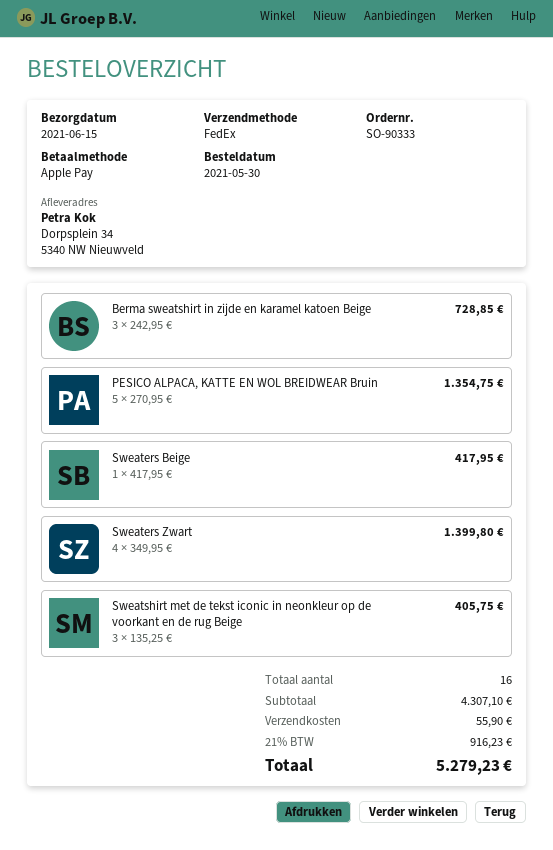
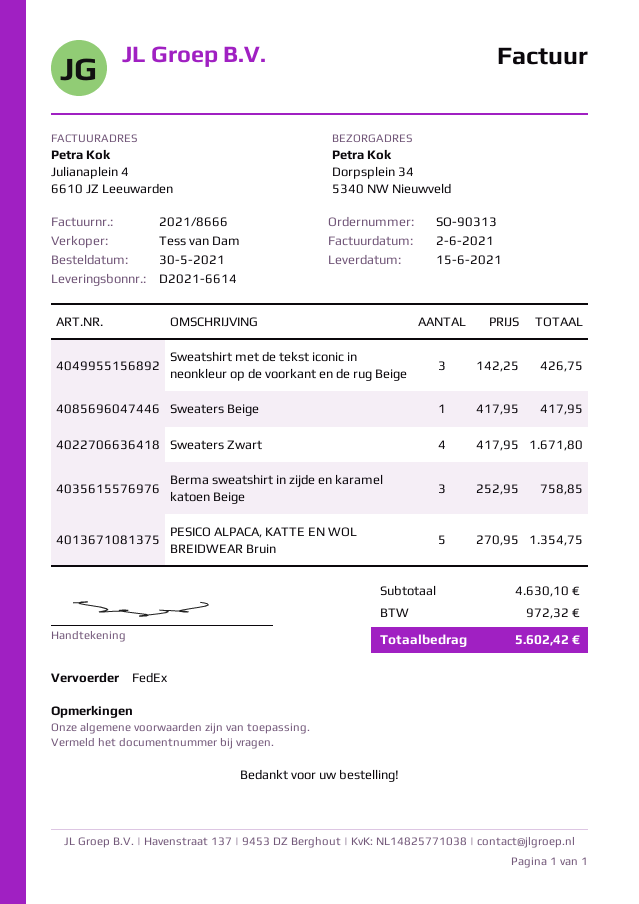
order number: SO-90333 -> SO-90313
Berma sweatshirt in zijde en karamel katoen Beige: 3 x 242.95 = 728.85 -> 3 x 252.95 = 758.85
Sweaters Zwart: 4 x 349.95 = 1399.80 -> 4 x 417.95 = 1671.80
Sweatshirt met de tekst iconic in neonkleur op de voorkant en de rug Beige: 3 x 135.25 = 405.75 -> 3 x 142.25 = 426.75
subtotal: 4307.10 -> 4630.10
shipping: 55.90 -> none
tax: 916.23 -> 972.32
total: 5279.23 -> 5602.42

